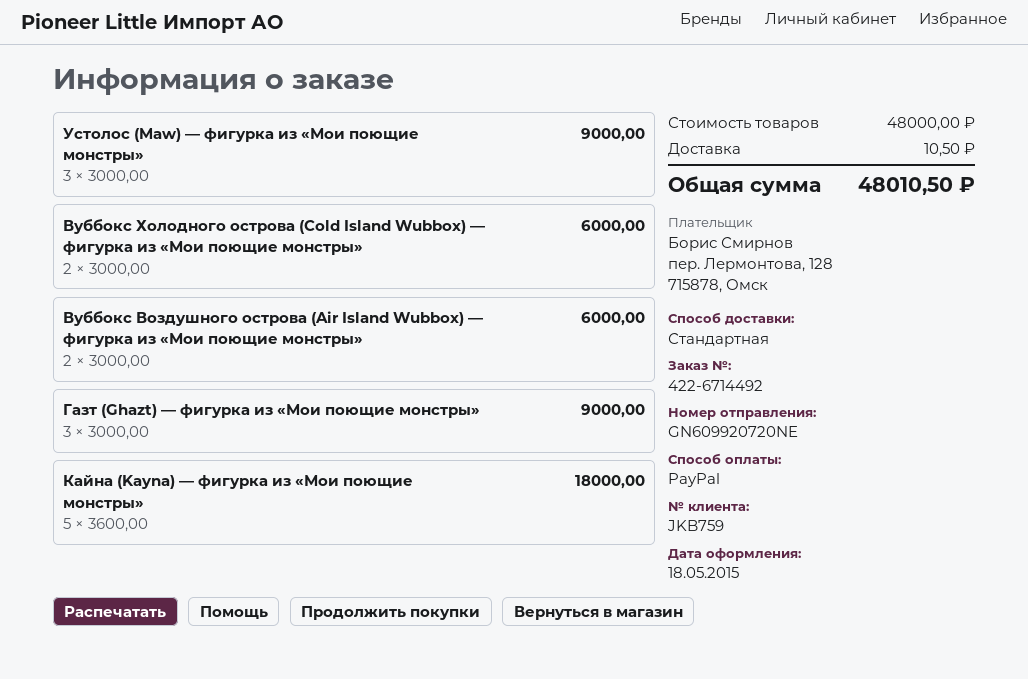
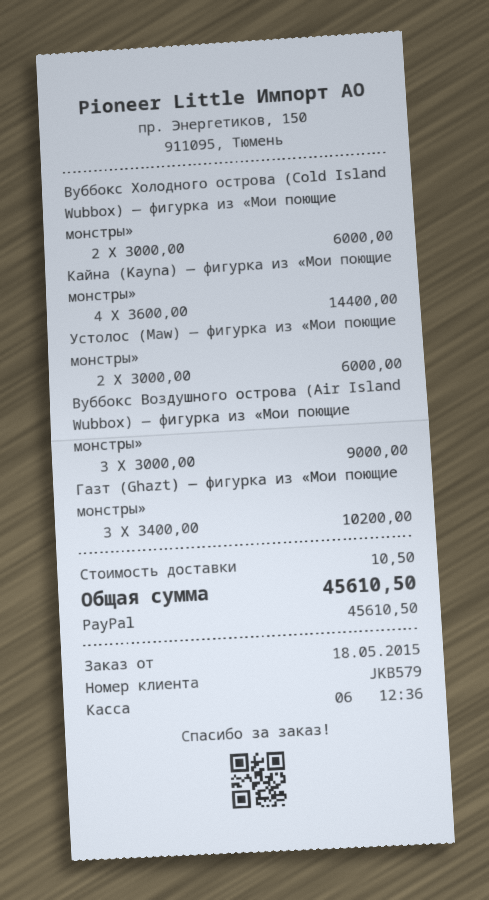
customer number: JKB759 -> JKB579
Устолос (Maw) — фигурка из «Мои поющие монстры»: 3 x 3000.00 = 9000.00 -> 2 x 3000.00 = 6000.00
Вуббокс Воздушного острова (Air Island Wubbox) — фигурка из «Мои поющие монстры»: 2 x 3000.00 = 6000.00 -> 3 x 3000.00 = 9000.00
Газт (Ghazt) — фигурка из «Мои поющие монстры»: 3 x 3000.00 = 9000.00 -> 3 x 3400.00 = 10200.00
Кайна (Kayna) — фигурка из «Мои поющие монстры»: 5 x 3600.00 = 18000.00 -> 4 x 3600.00 = 14400.00
total: 48010.50 -> 45610.50

